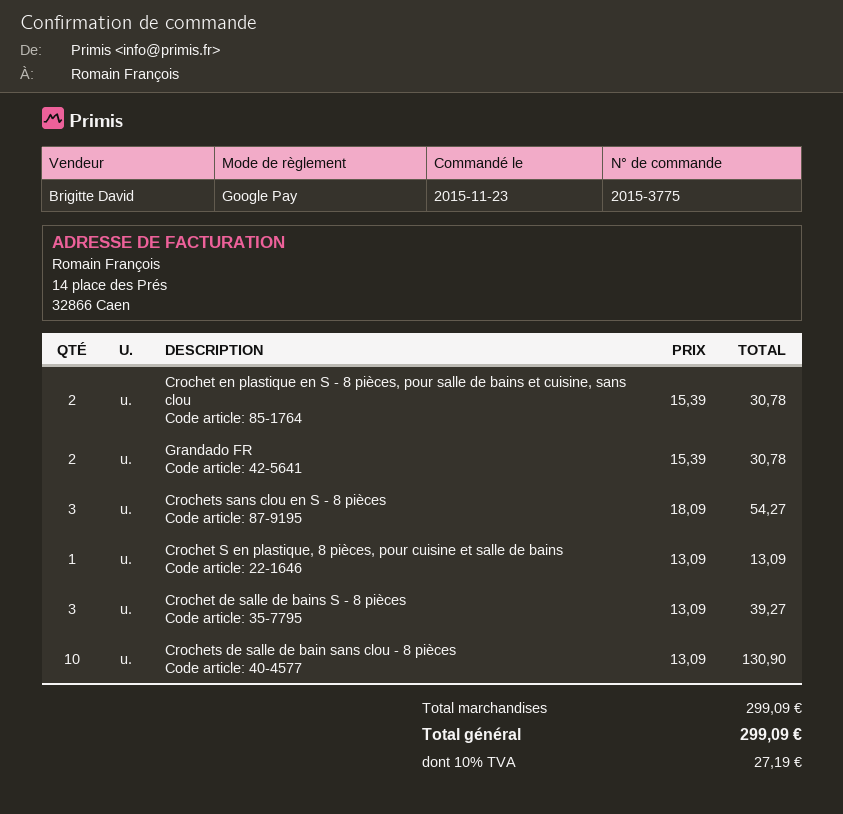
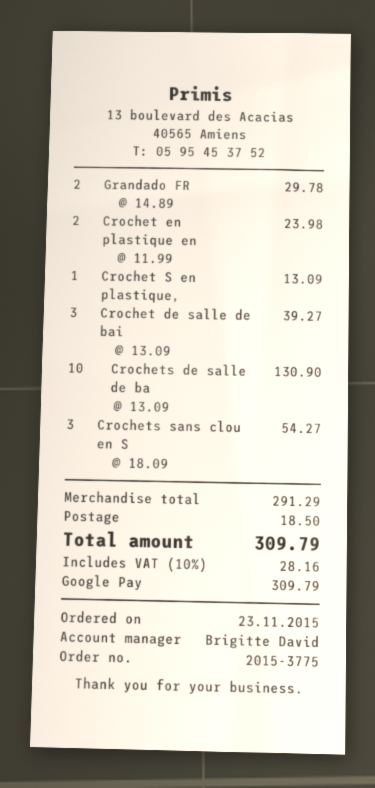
Crochet en plastique en S - 8 pièces, pour salle de bains et cuisine, sans clou: 2 x 15.39 = 30.78 -> 2 x 11.99 = 23.98
Grandado FR: 2 x 15.39 = 30.78 -> 2 x 14.89 = 29.78
subtotal: 299.09 -> 291.29
shipping: none -> 18.50
tax: 10% = 27.19 -> 10% = 28.16
total: 299.09 -> 309.79

